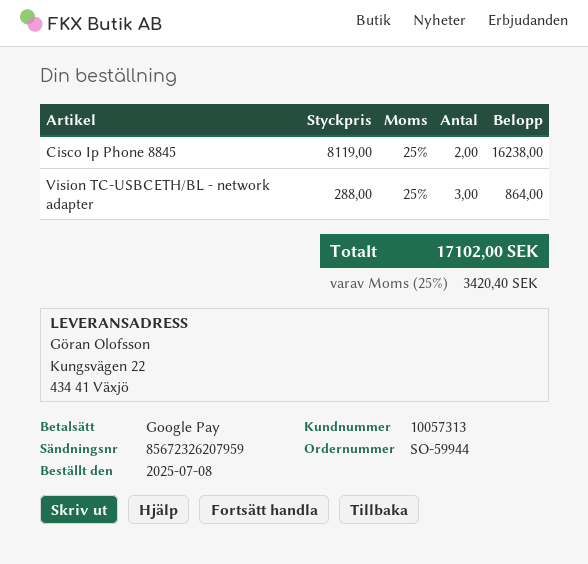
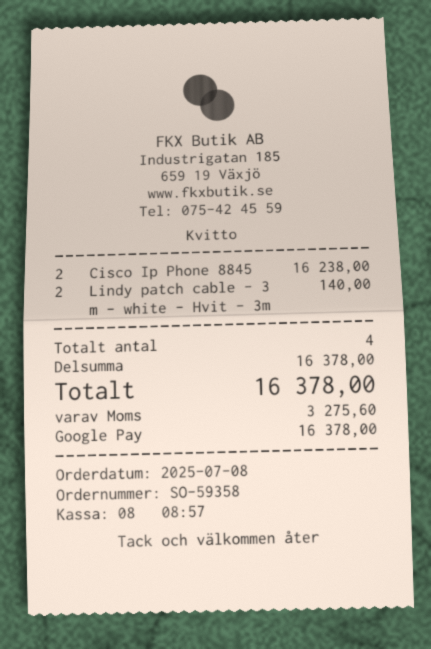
order number: SO-59944 -> SO-59358
Vision TC-USBCETH/BL - network adapter: 3 for 864.00 -> none
Lindy patch cable - 3 m - white - Hvit - 3m: none -> 2 for 140.00
tax: 3420.40 -> 3275.60
total: 17102.00 -> 16378.00

